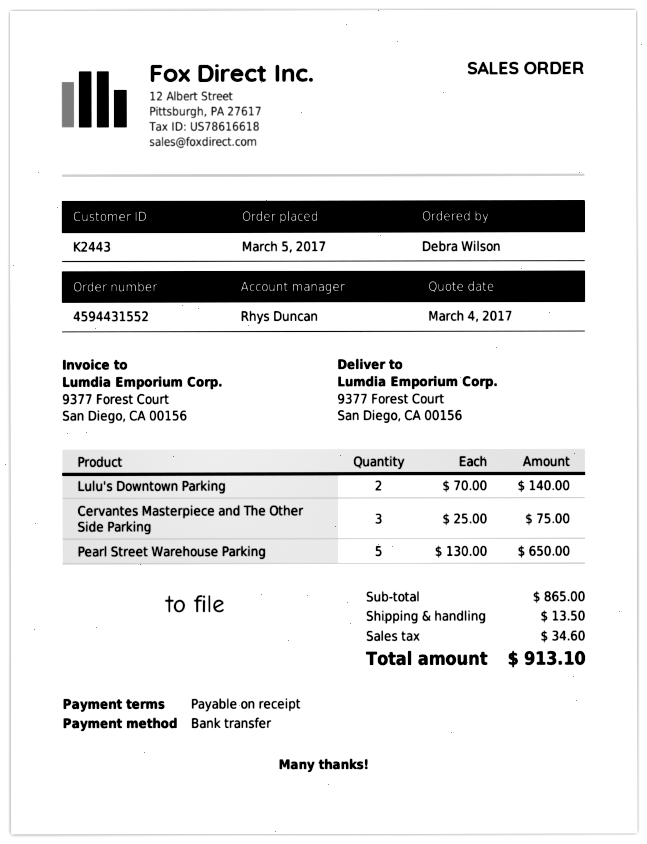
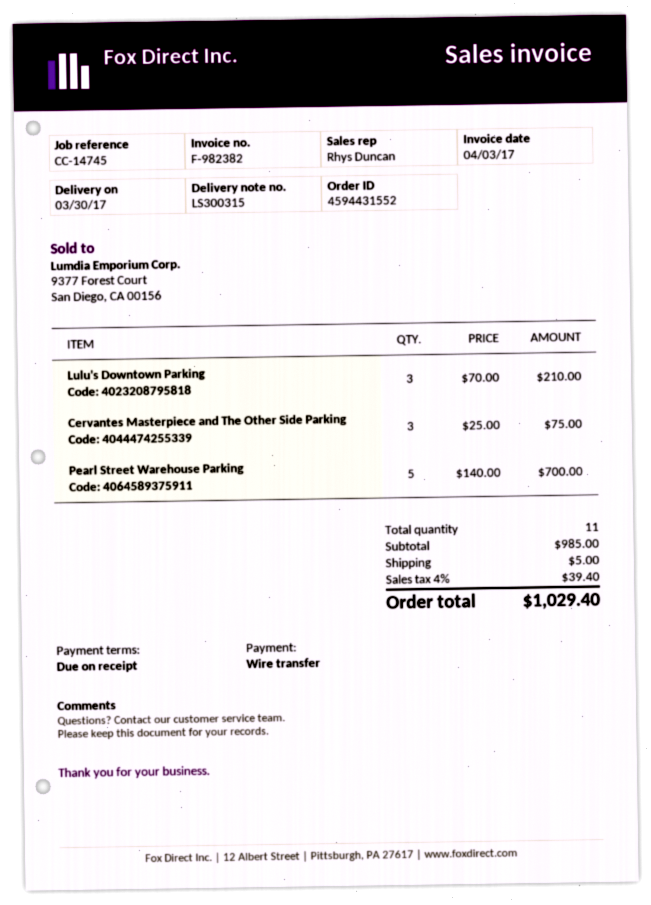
Lulu's Downtown Parking: 2 x 70.00 = 140.00 -> 3 x 70.00 = 210.00
Pearl Street Warehouse Parking: 5 x 130.00 = 650.00 -> 5 x 140.00 = 700.00
subtotal: 865.00 -> 985.00
shipping: 13.50 -> 5.00
tax: 34.60 -> 39.40
total: 913.10 -> 1029.40

